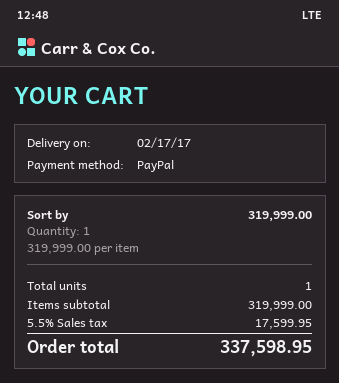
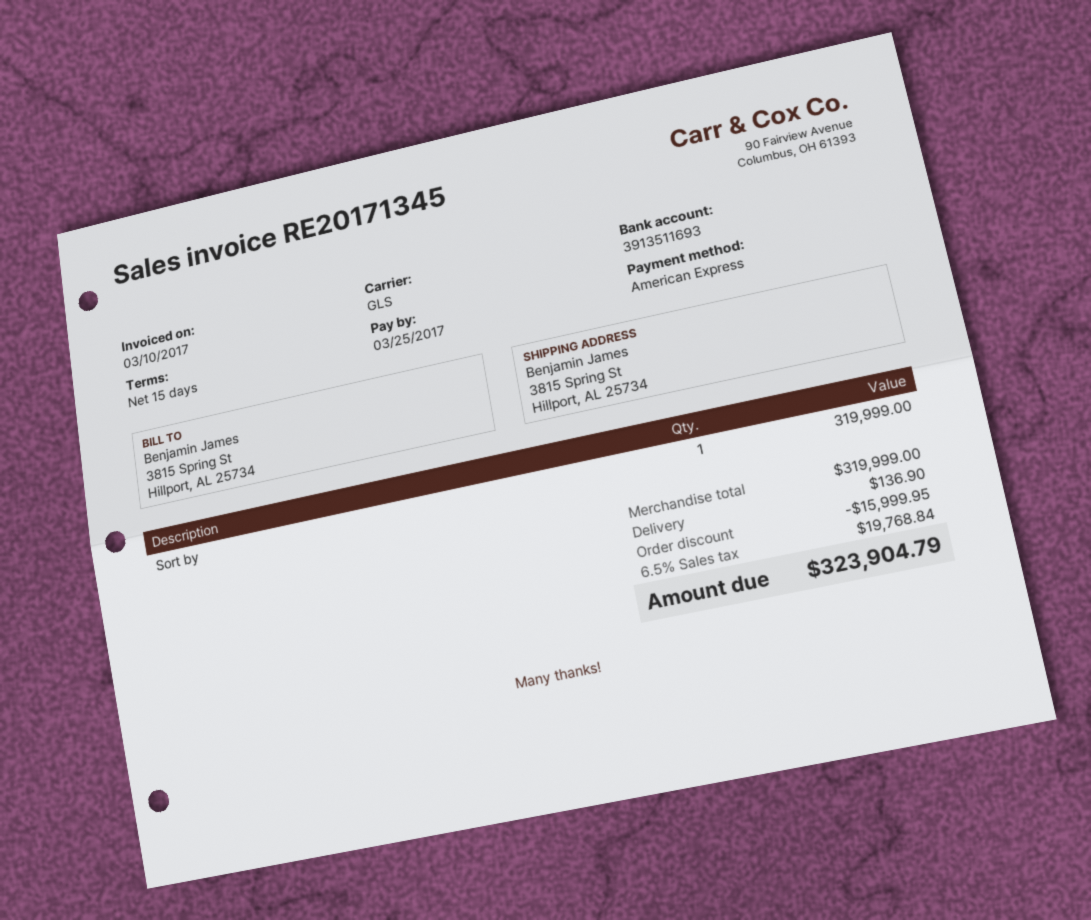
payment method: PayPal -> American Express
discount: none -> 15999.95
shipping: none -> 136.90
tax: 5.5% = 17599.95 -> 6.5% = 19768.84
total: 337598.95 -> 323904.79

